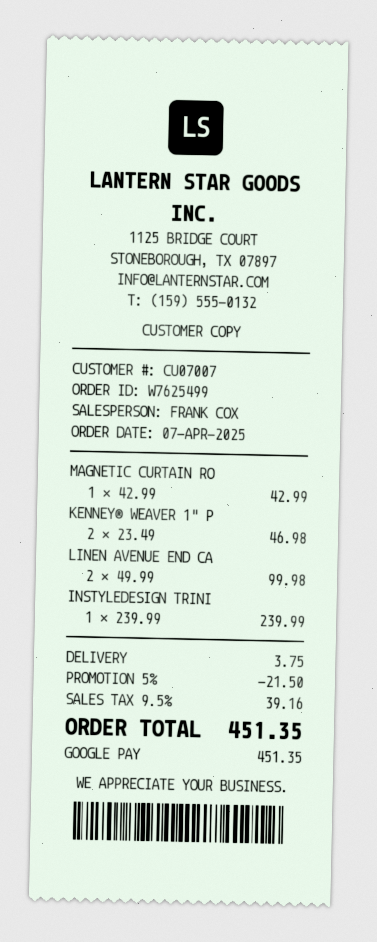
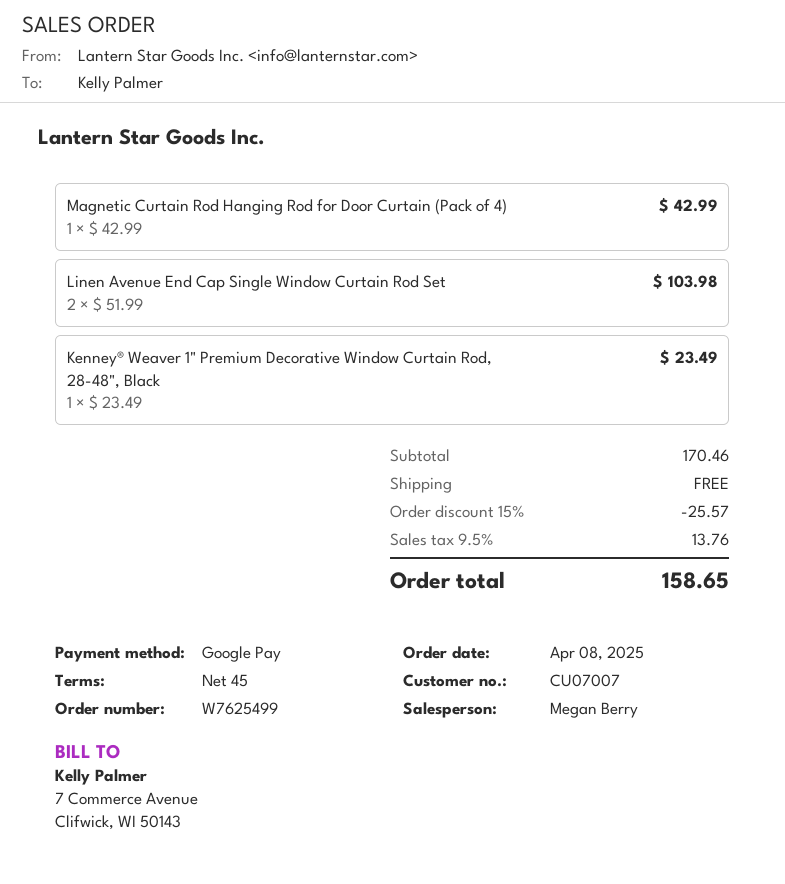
order date: 2025-04-07 -> 2025-04-08
sales rep: FRANK COX -> Megan Berry
KENNEY® WEAVER 1" P: 2 x 23.49 = 46.98 -> 1 x 23.49 = 23.49
LINEN AVENUE END CA: 2 x 49.99 = 99.98 -> 2 x 51.99 = 103.98
INSTYLEDESIGN TRINI: 1 x 239.99 = 239.99 -> none
discount: 5% = 21.50 -> 15% = 25.57
shipping: 3.75 -> 0.00
tax: 9.5% = 39.16 -> 9.5% = 13.76
total: 451.35 -> 158.65

